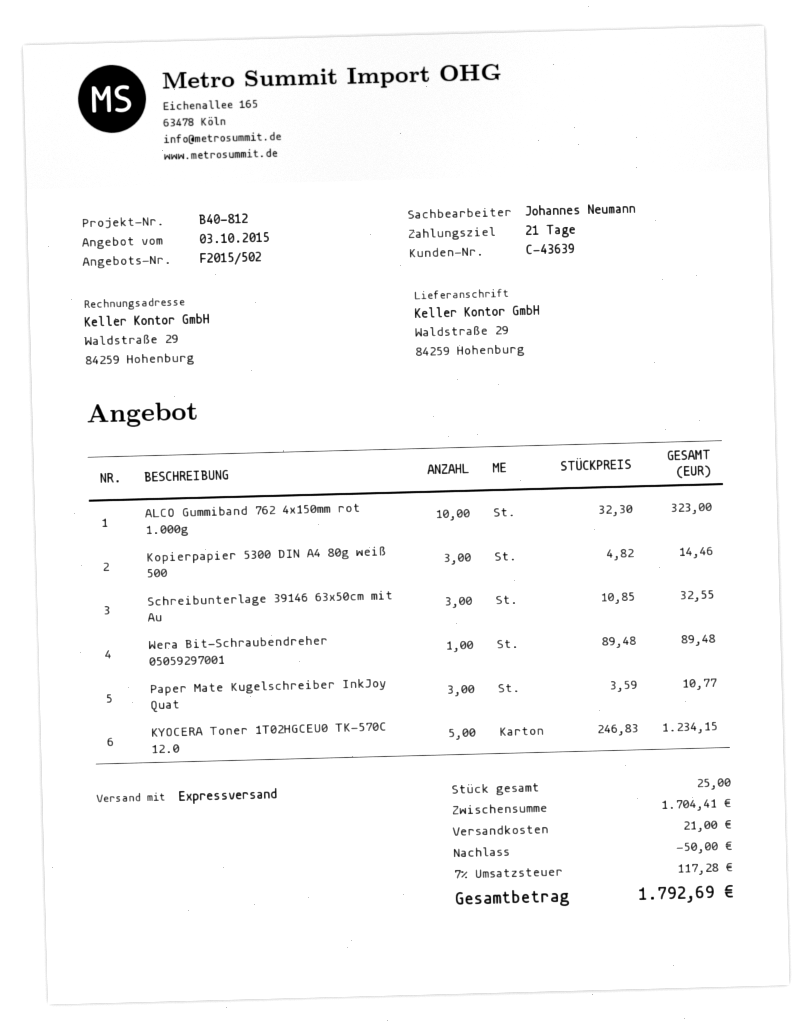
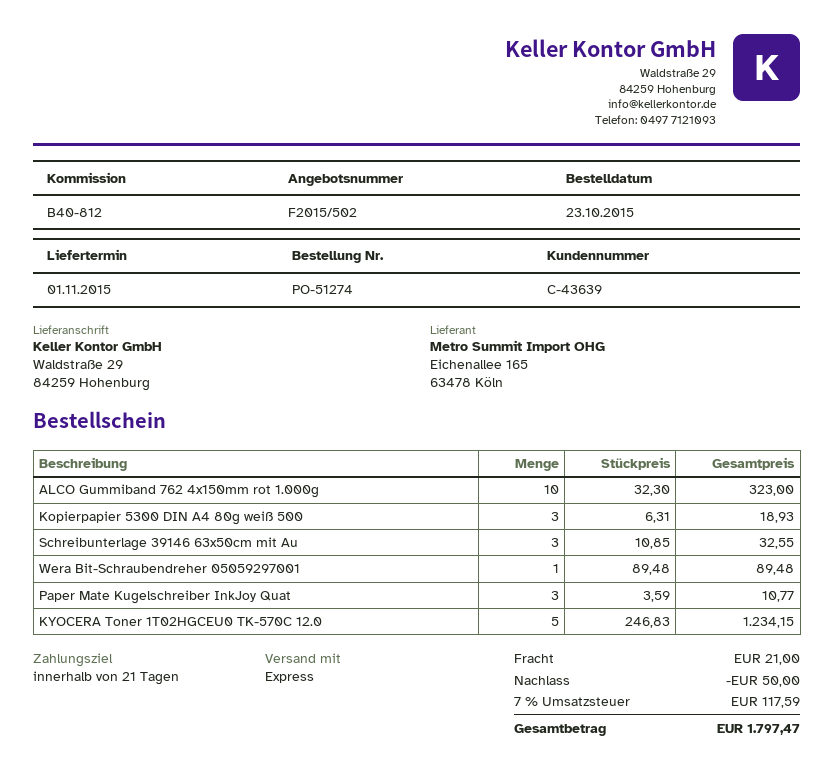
Kopierpapier 5300 DIN A4 80g weiß 500: 3 x 4.82 = 14.46 -> 3 x 6.31 = 18.93
tax: 7% = 117.28 -> 7% = 117.59
total: 1792.69 -> 1797.47

